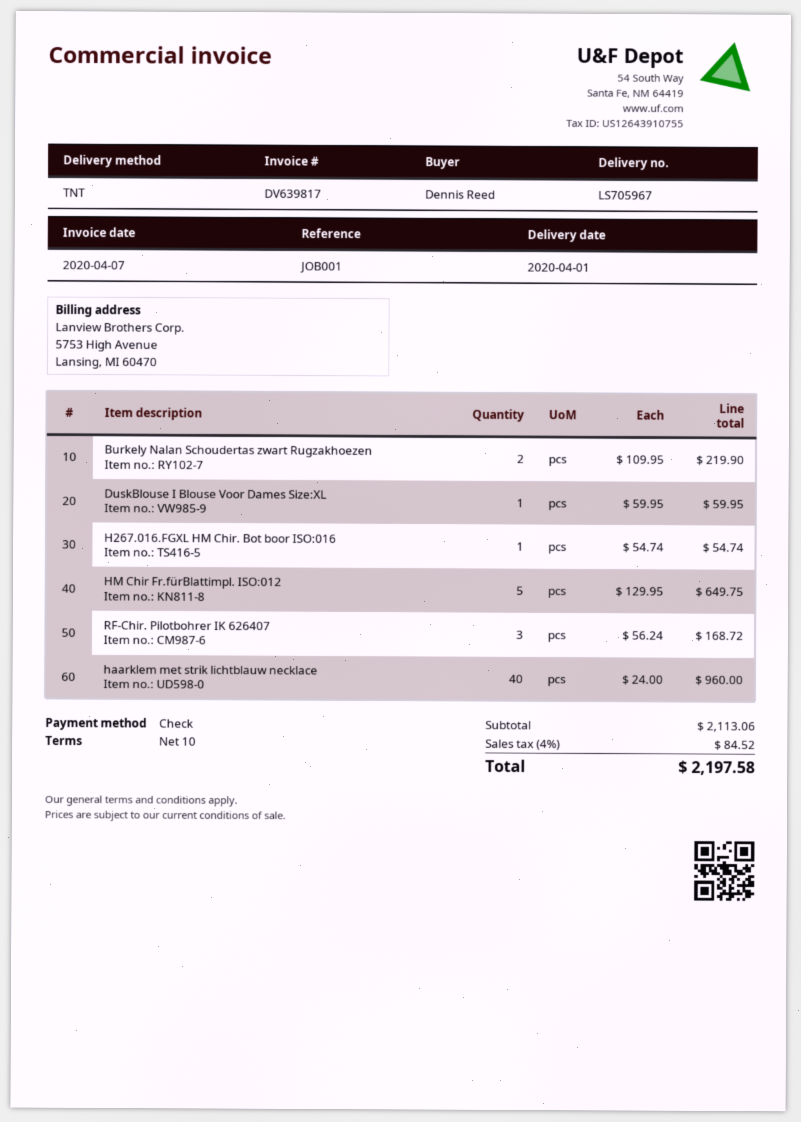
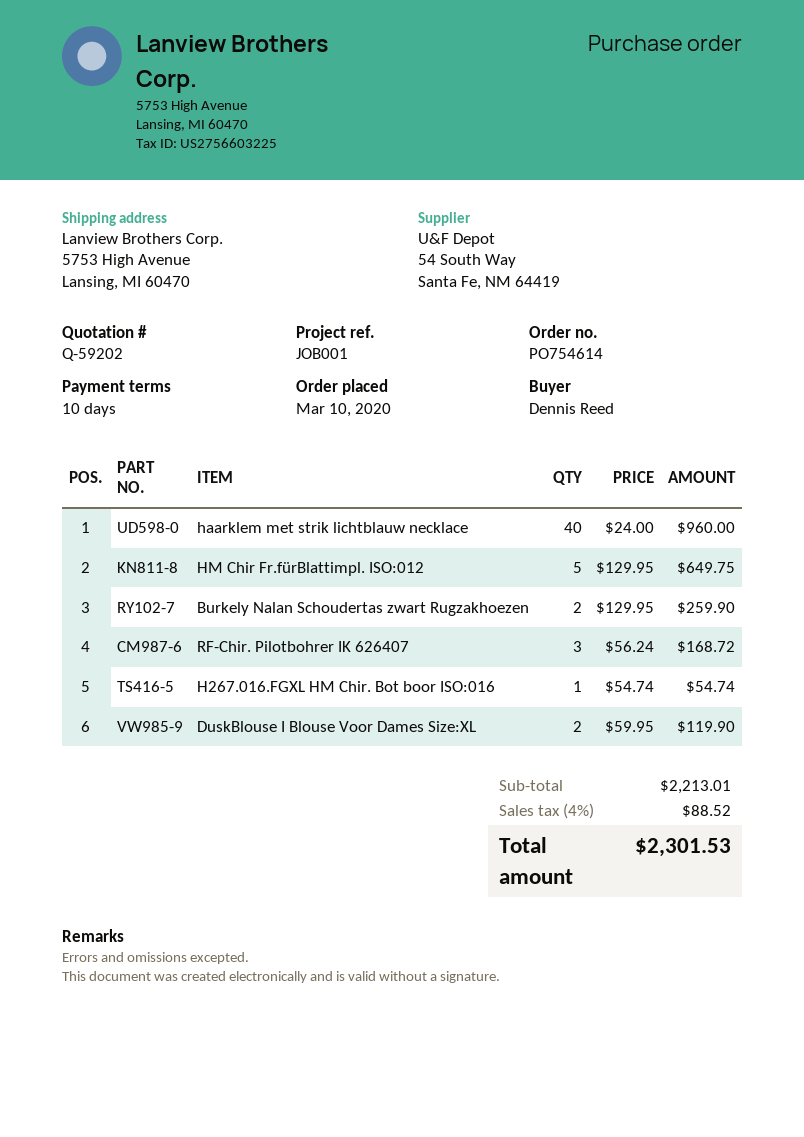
Burkely Nalan Schoudertas zwart Rugzakhoezen: 2 x 109.95 = 219.90 -> 2 x 129.95 = 259.90
DuskBlouse I Blouse Voor Dames Size:XL: 1 x 59.95 = 59.95 -> 2 x 59.95 = 119.90
subtotal: 2113.06 -> 2213.01
tax: 4% = 84.52 -> 4% = 88.52
total: 2197.58 -> 2301.53

